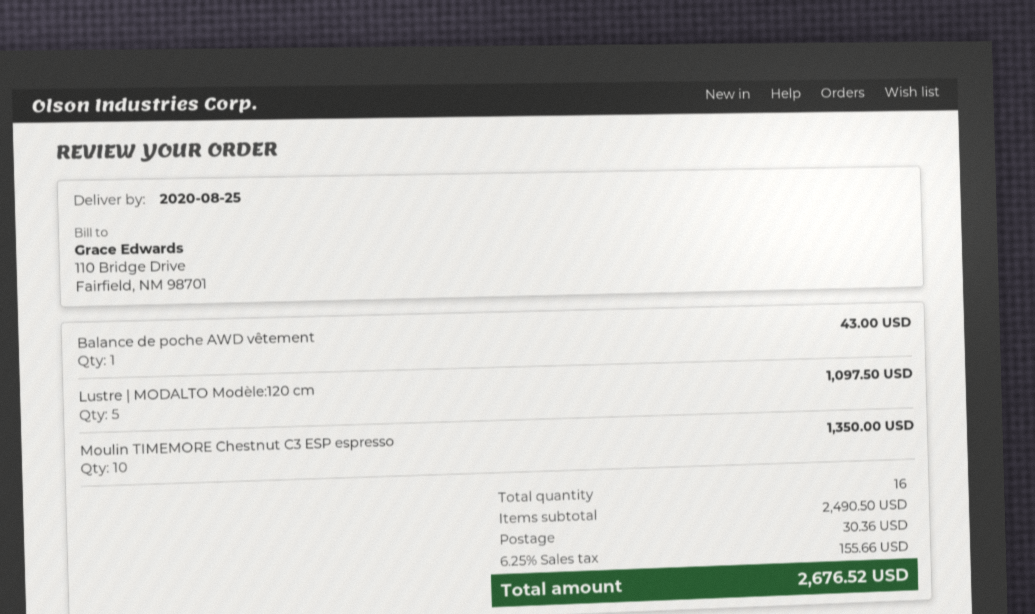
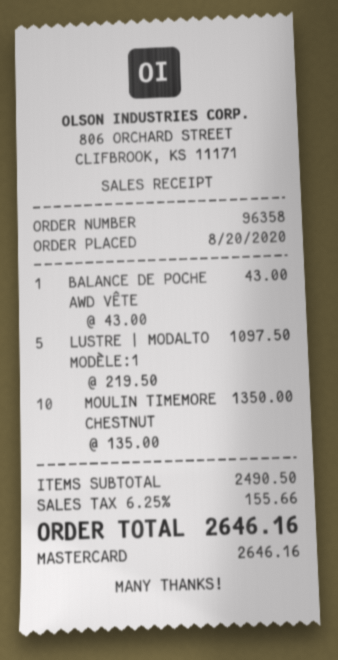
shipping: 30.36 -> none
total: 2676.52 -> 2646.16

